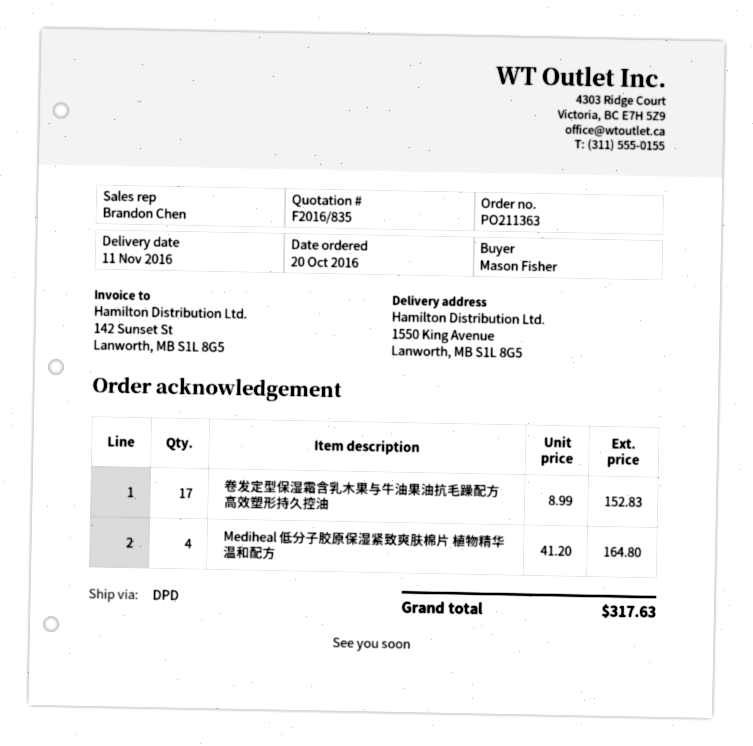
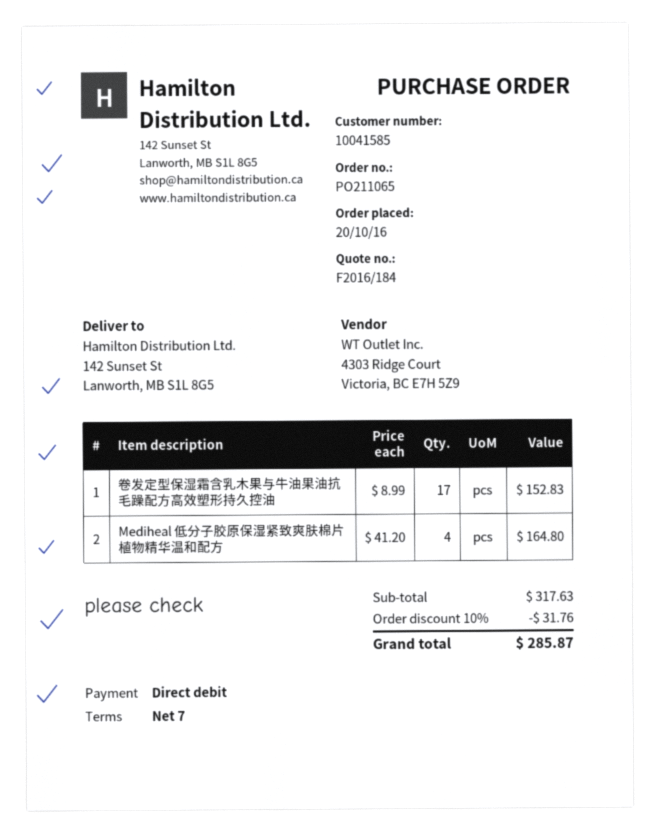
quote number: F2016/835 -> F2016/184
order number: PO211363 -> PO211065
ship to: 1550 King Avenue, Lanworth, MB S1L 8G5 -> 142 Sunset St, Lanworth, MB S1L 8G5
discount: none -> 10% = 31.76
total: 317.63 -> 285.87

